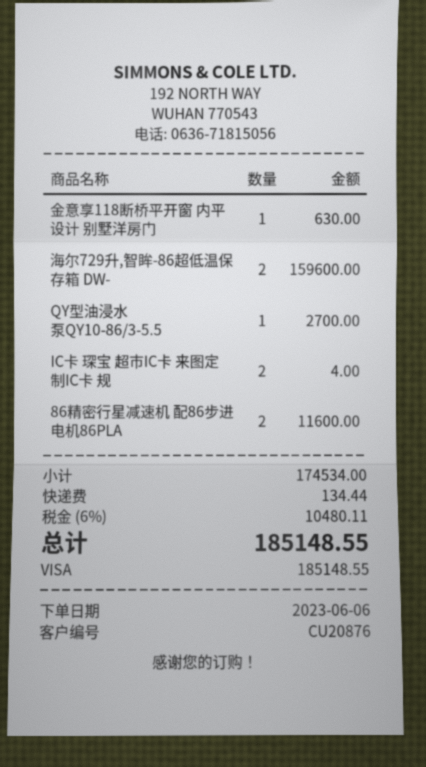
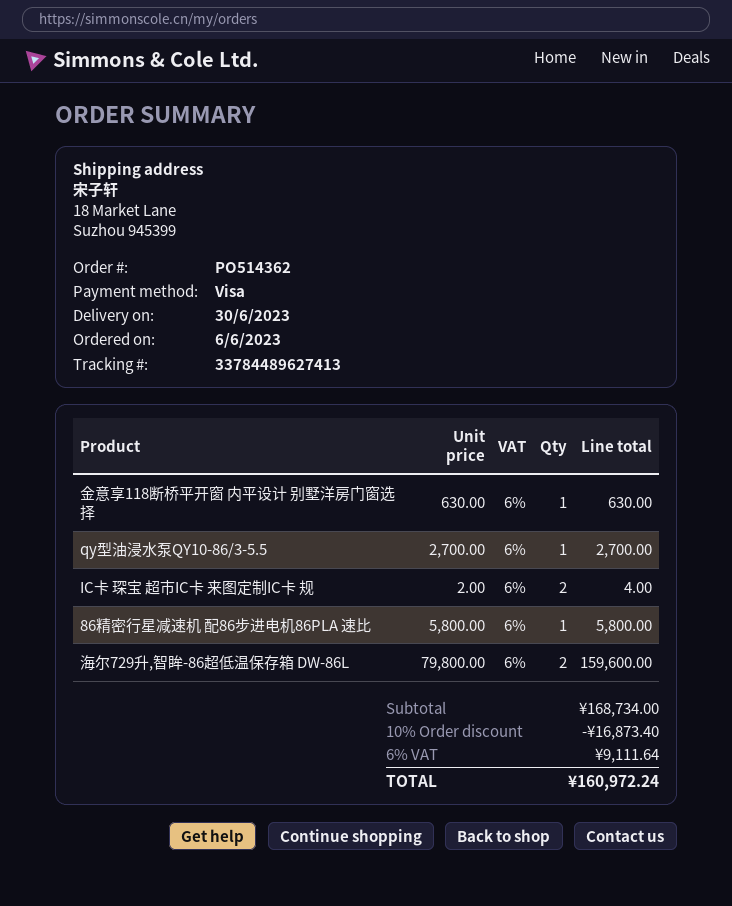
86精密行星减速机 配86步进电机86PLA: 2 for 11600.00 -> 1 for 5800.00
subtotal: 174534.00 -> 168734.00
discount: none -> 10% = 16873.40
shipping: 134.44 -> none
tax: 6% = 10480.11 -> 6% = 9111.64
total: 185148.55 -> 160972.24

